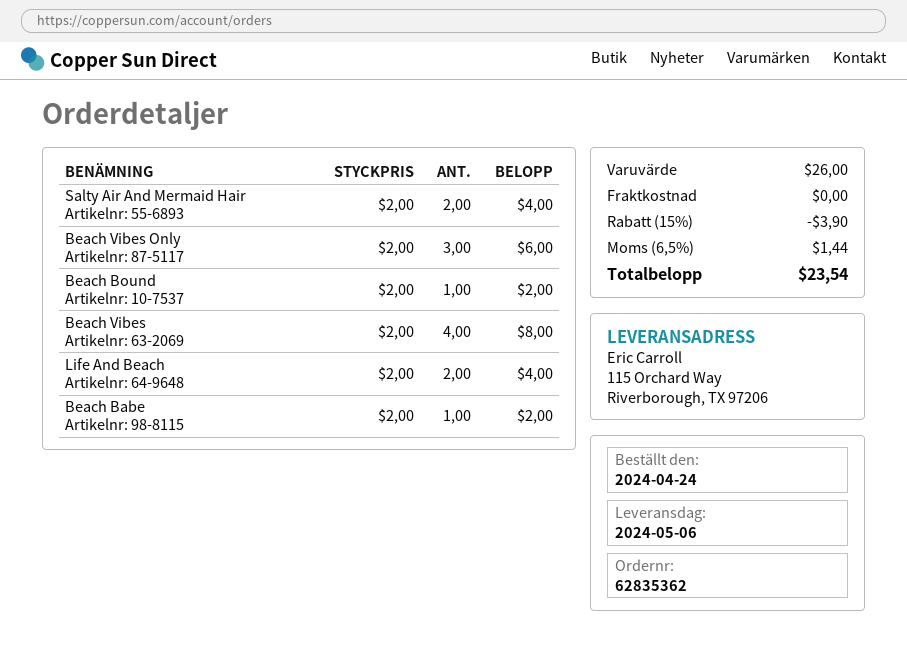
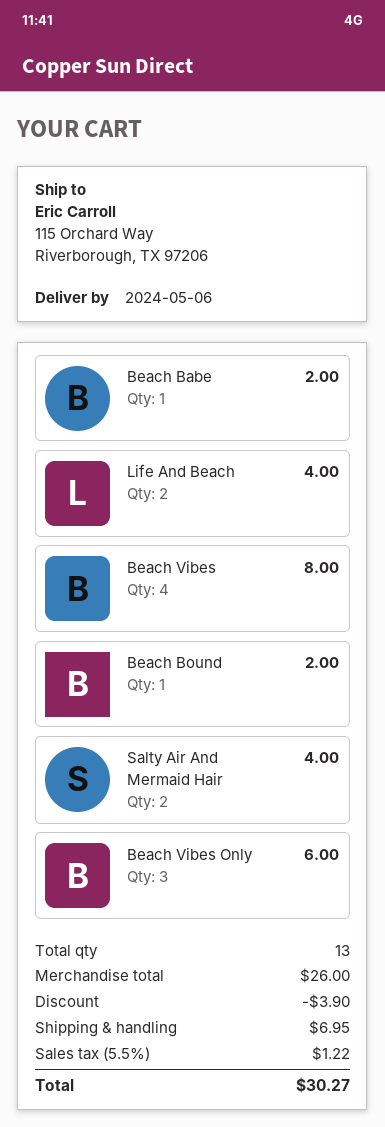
shipping: 0.00 -> 6.95
tax: 6.5% = 1.44 -> 5.5% = 1.22
total: 23.54 -> 30.27

